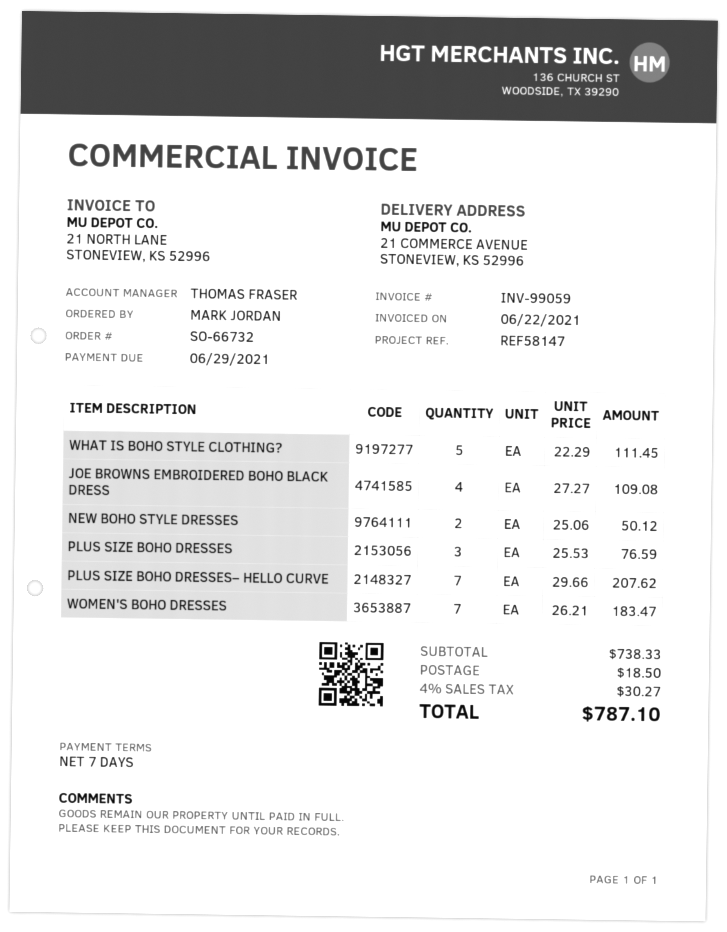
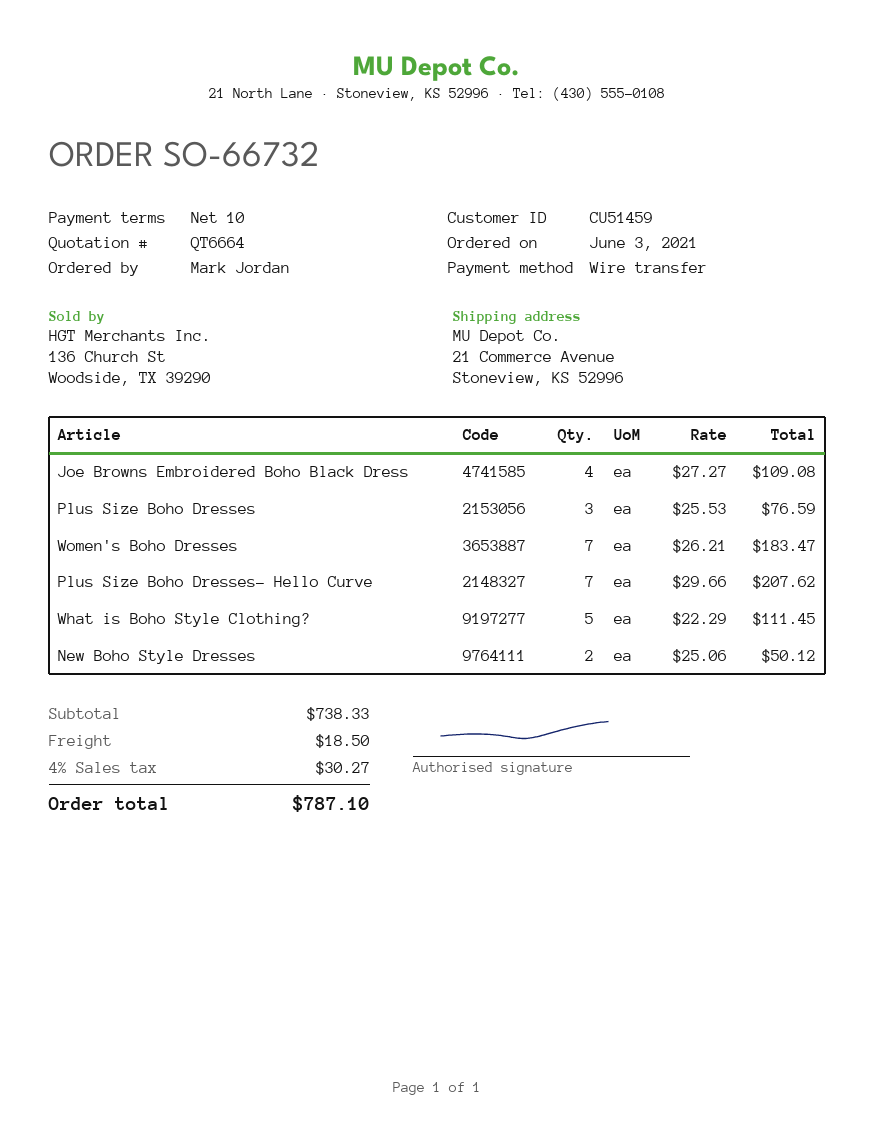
payment terms: 7 days -> 10 days

